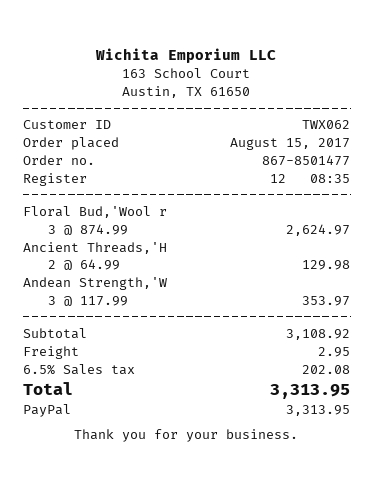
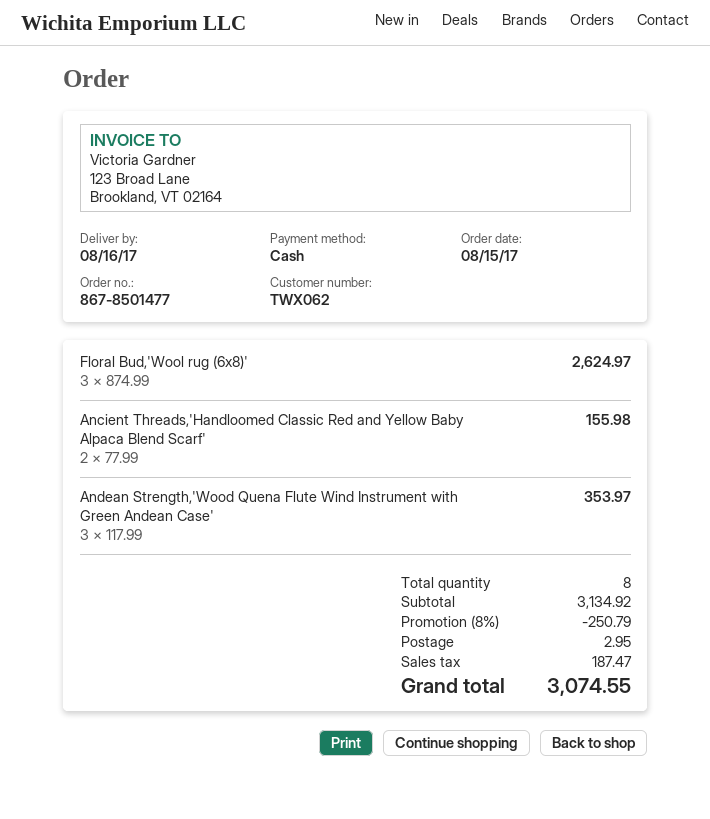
payment method: PayPal -> cash
Ancient Threads,'H: 2 x 64.99 = 129.98 -> 2 x 77.99 = 155.98
subtotal: 3108.92 -> 3134.92
discount: none -> 8% = 250.79
tax: 202.08 -> 187.47
total: 3313.95 -> 3074.55

